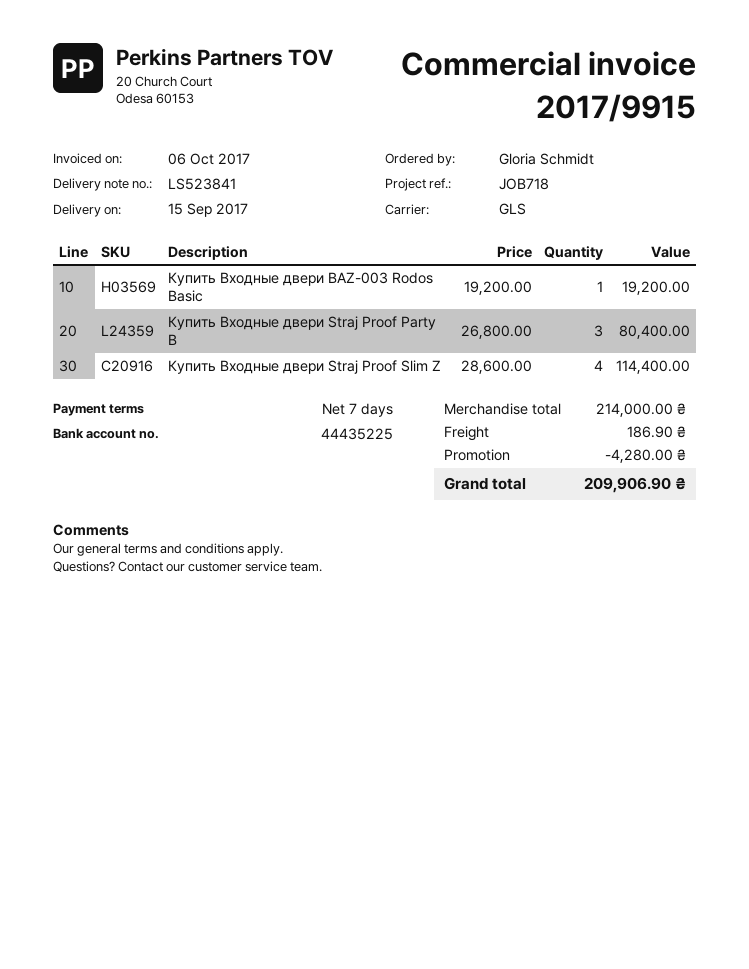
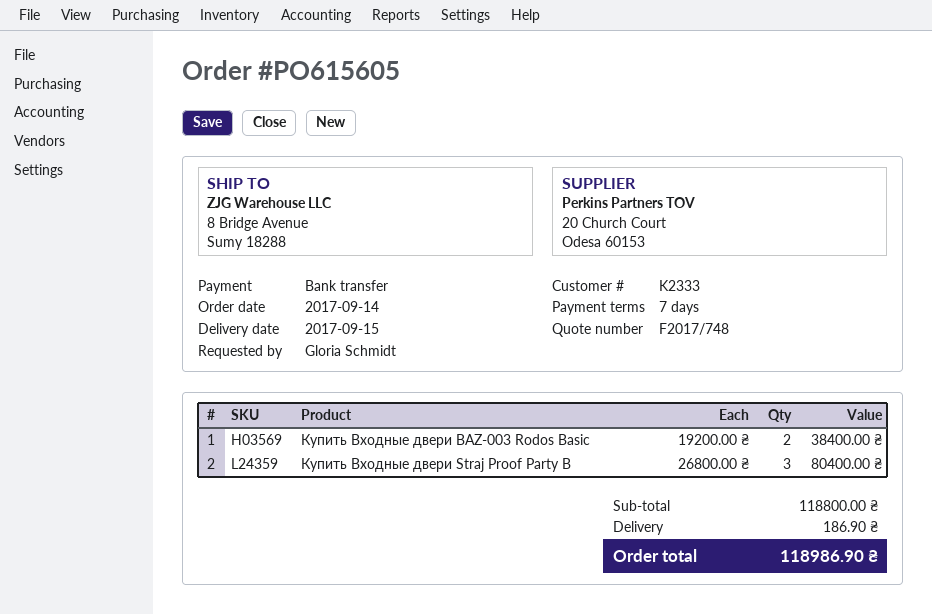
Купить Входные двери BAZ-003 Rodos Basic: 1 x 19200.00 = 19200.00 -> 2 x 19200.00 = 38400.00
Купить Входные двери Straj Proof Slim Z: 4 x 28600.00 = 114400.00 -> none
subtotal: 214000.00 -> 118800.00
discount: 4280.00 -> none
total: 209906.90 -> 118986.90

